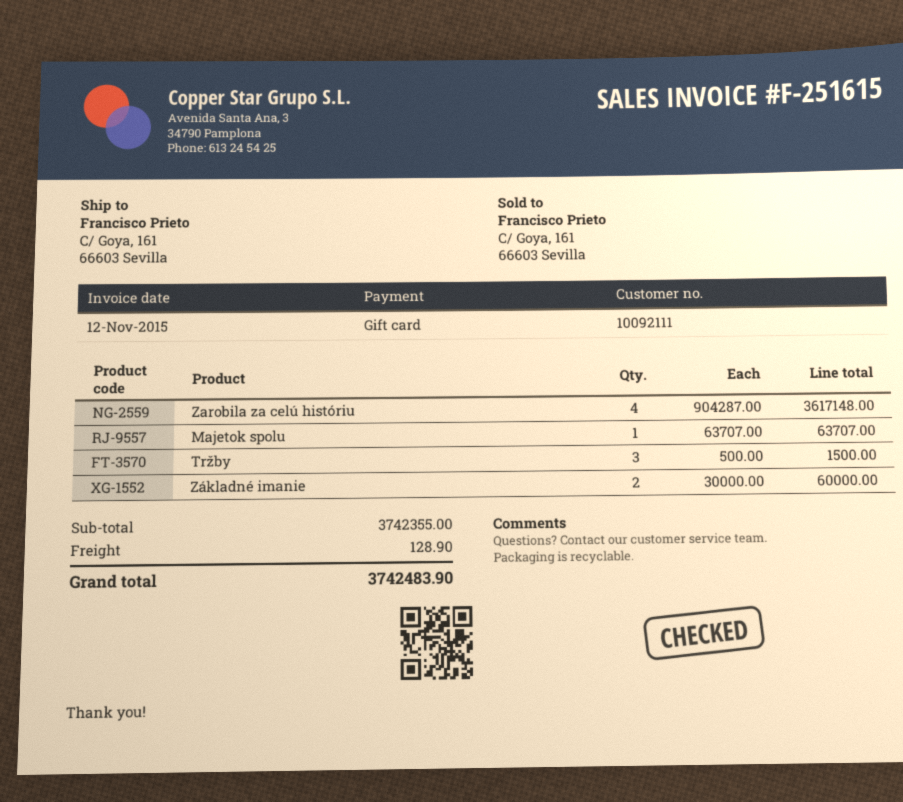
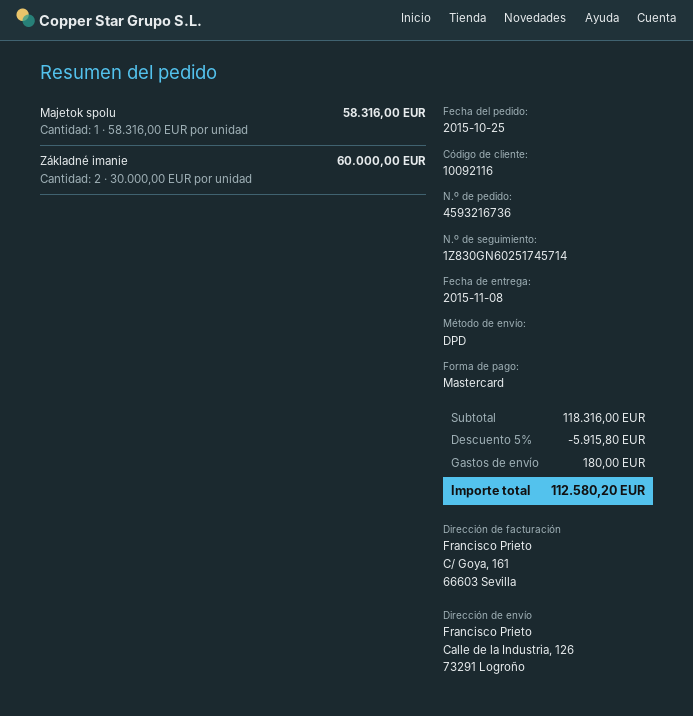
customer number: 10092111 -> 10092116
payment method: gift card -> Mastercard
ship to: C/ Goya, 161, 66603 Sevilla -> Calle de la Industria, 126, 73291 Logroño
Zarobila za celú históriu: 4 x 904287.00 = 3617148.00 -> none
Majetok spolu: 1 x 63707.00 = 63707.00 -> 1 x 58316.00 = 58316.00
Tržby: 3 x 500.00 = 1500.00 -> none
subtotal: 3742355.00 -> 118316.00
discount: none -> 5% = 5915.80
shipping: 128.90 -> 180.00
total: 3742483.90 -> 112580.20

